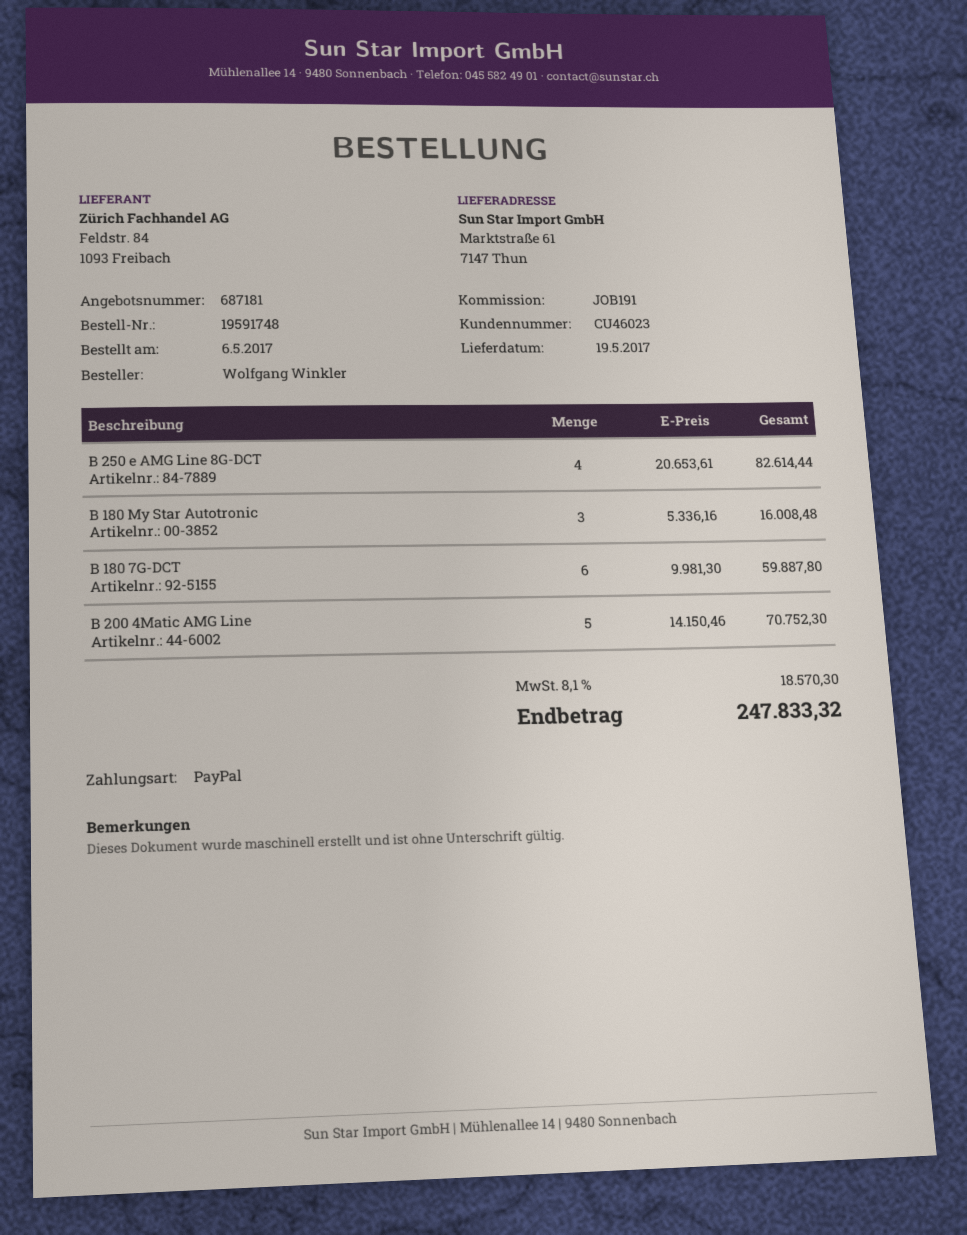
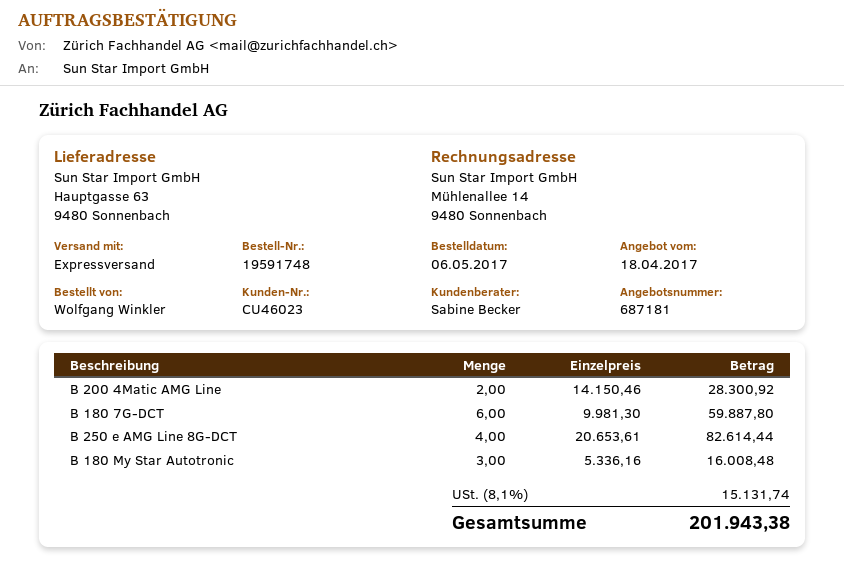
ship to: Marktstraße 61, 7147 Thun -> Hauptgasse 63, 9480 Sonnenbach
B 200 4Matic AMG Line: 5 x 14150.46 = 70752.30 -> 2 x 14150.46 = 28300.92
tax: 8.1% = 18570.30 -> 8.1% = 15131.74
total: 247833.32 -> 201943.38

